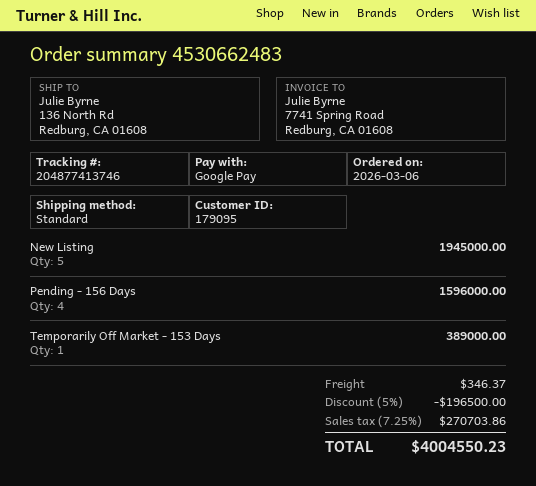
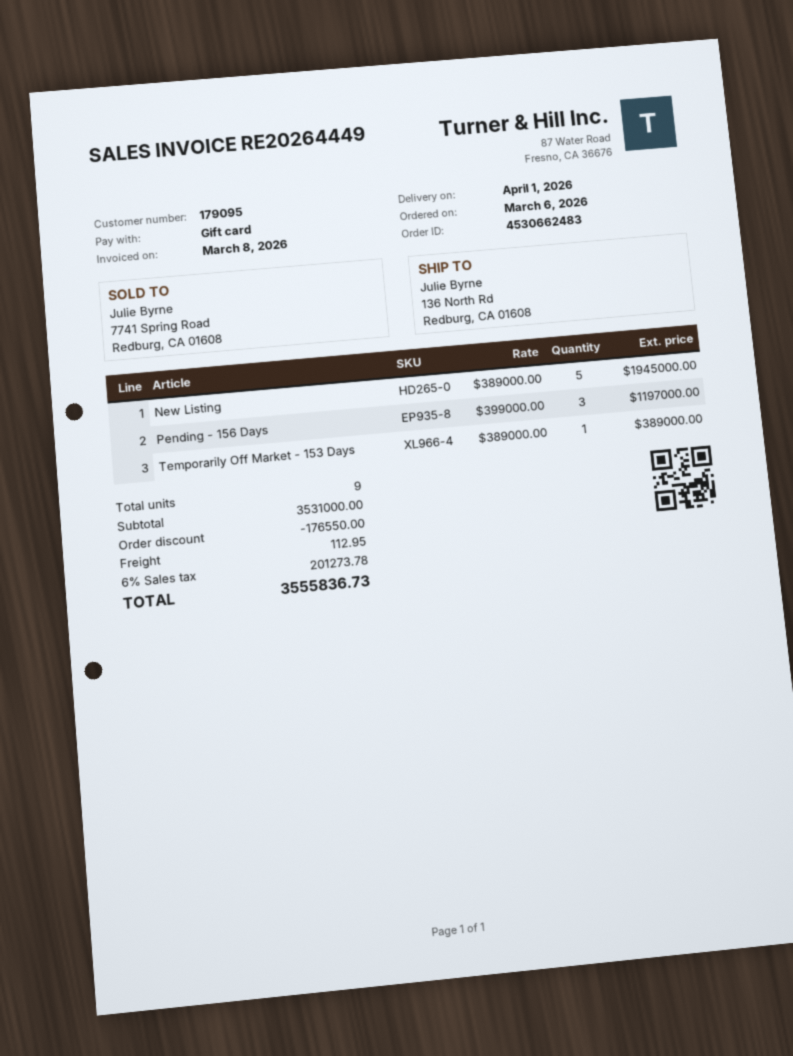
payment method: Google Pay -> gift card
Pending - 156 Days: 4 for 1596000.00 -> 3 for 1197000.00
discount: 196500.00 -> 176550.00
shipping: 346.37 -> 112.95
tax: 7.25% = 270703.86 -> 6% = 201273.78
total: 4004550.23 -> 3555836.73

